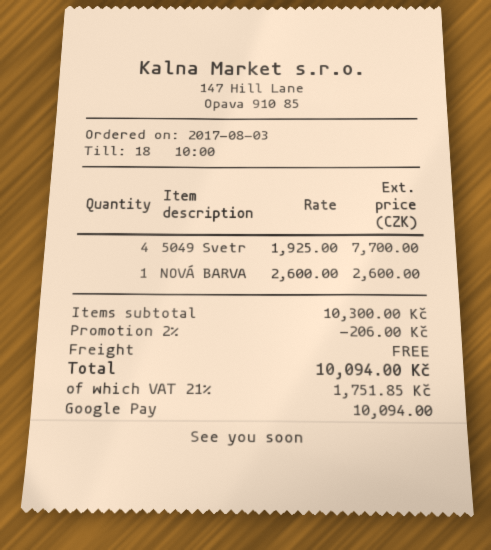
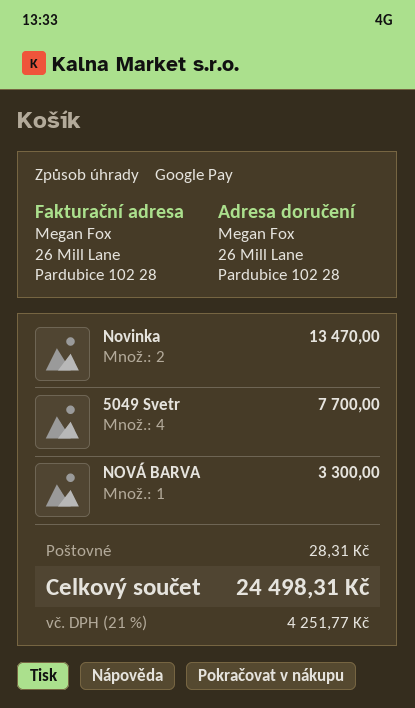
NOVÁ BARVA: 1 for 2600.00 -> 1 for 3300.00
Novinka: none -> 2 for 13470.00
discount: 2% = 206.00 -> none
shipping: 0.00 -> 28.31
tax: 21% = 1751.85 -> 21% = 4251.77
total: 10094.00 -> 24498.31

